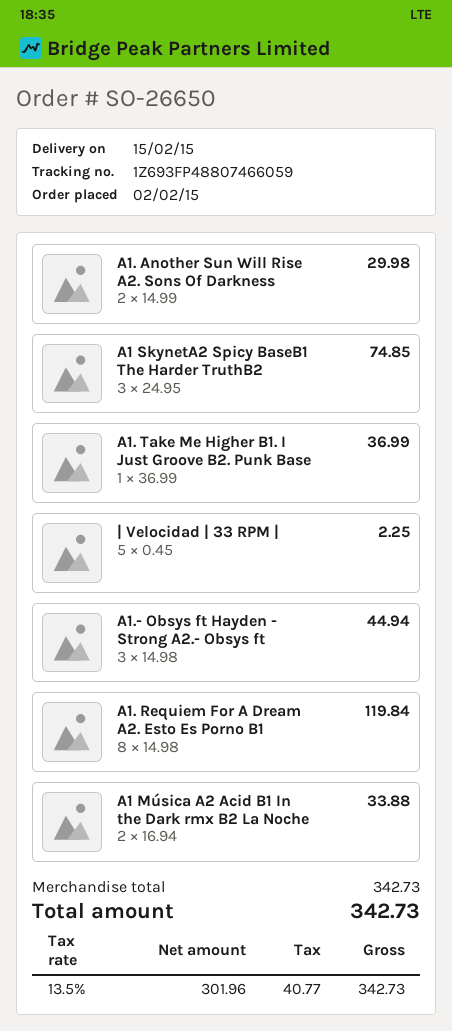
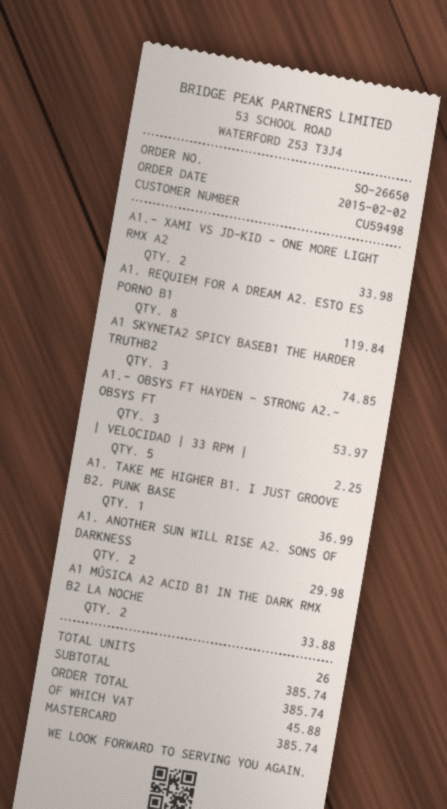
A1.- Obsys ft Hayden - Strong A2.- Obsys ft: 3 for 44.94 -> 3 for 53.97
A1.- XAMI VS JD-KID - ONE MORE LIGHT RMX A2: none -> 2 for 33.98
subtotal: 342.73 -> 385.74
tax: 40.77 -> 45.88
total: 342.73 -> 385.74

